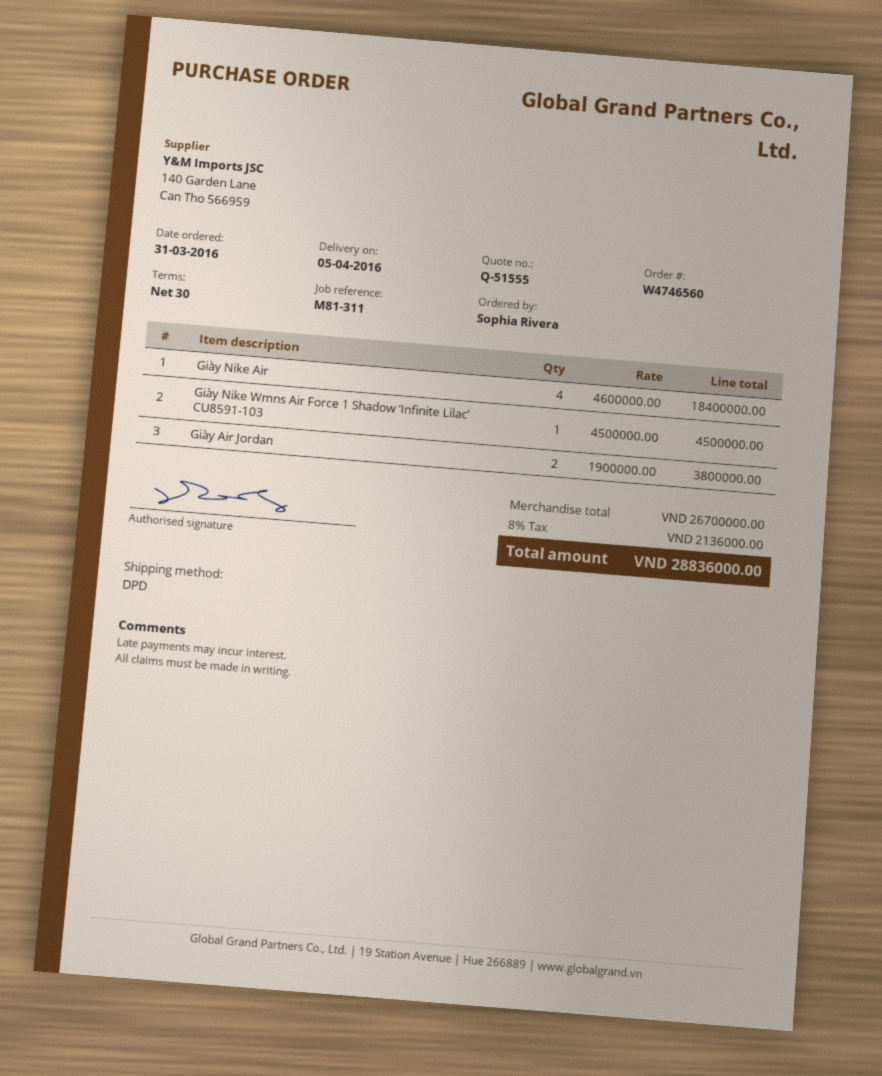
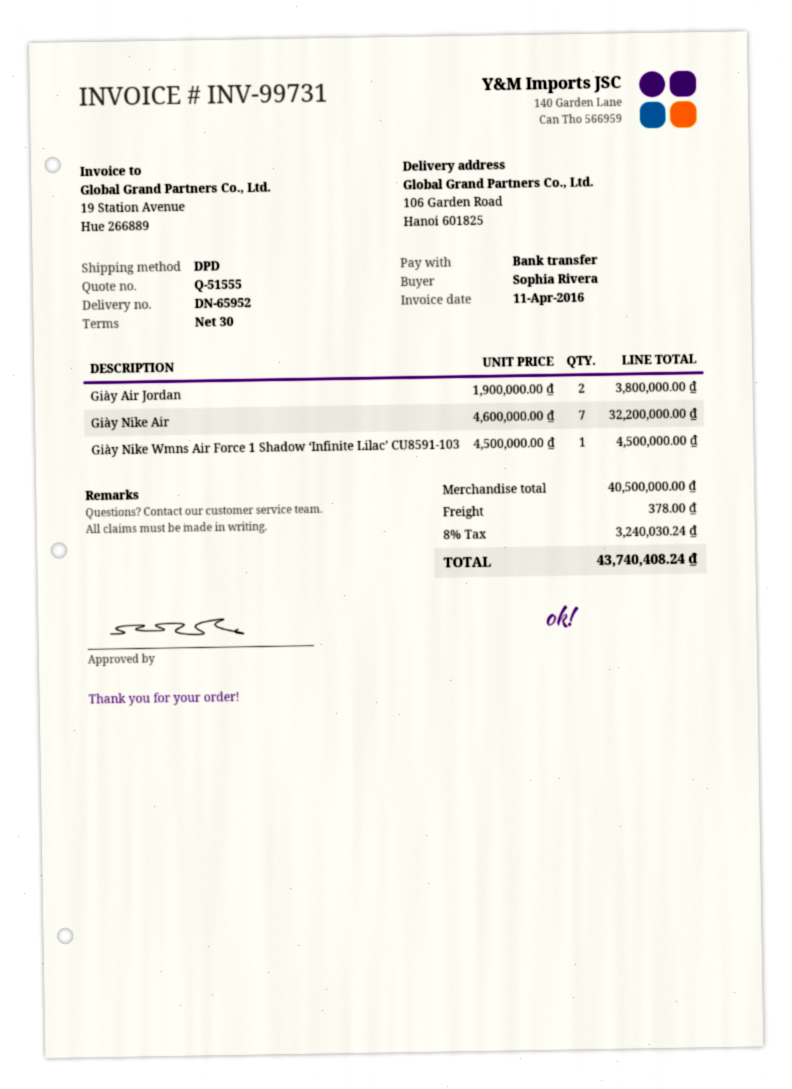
Giày Nike Air: 4 x 4600000.00 = 18400000.00 -> 7 x 4600000.00 = 32200000.00
subtotal: 26700000.00 -> 40500000.00
shipping: none -> 378.00
tax: 8% = 2136000.00 -> 8% = 3240030.24
total: 28836000.00 -> 43740408.24

